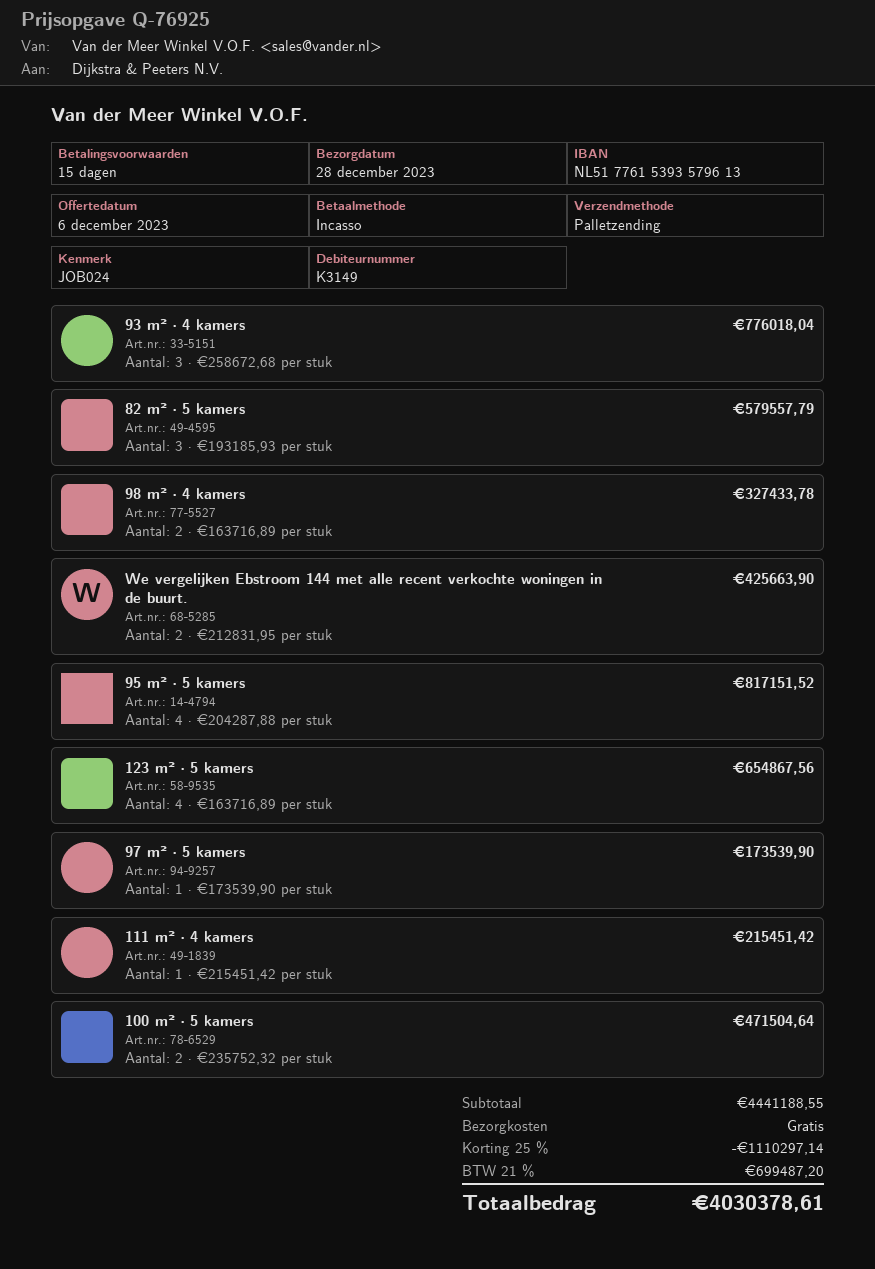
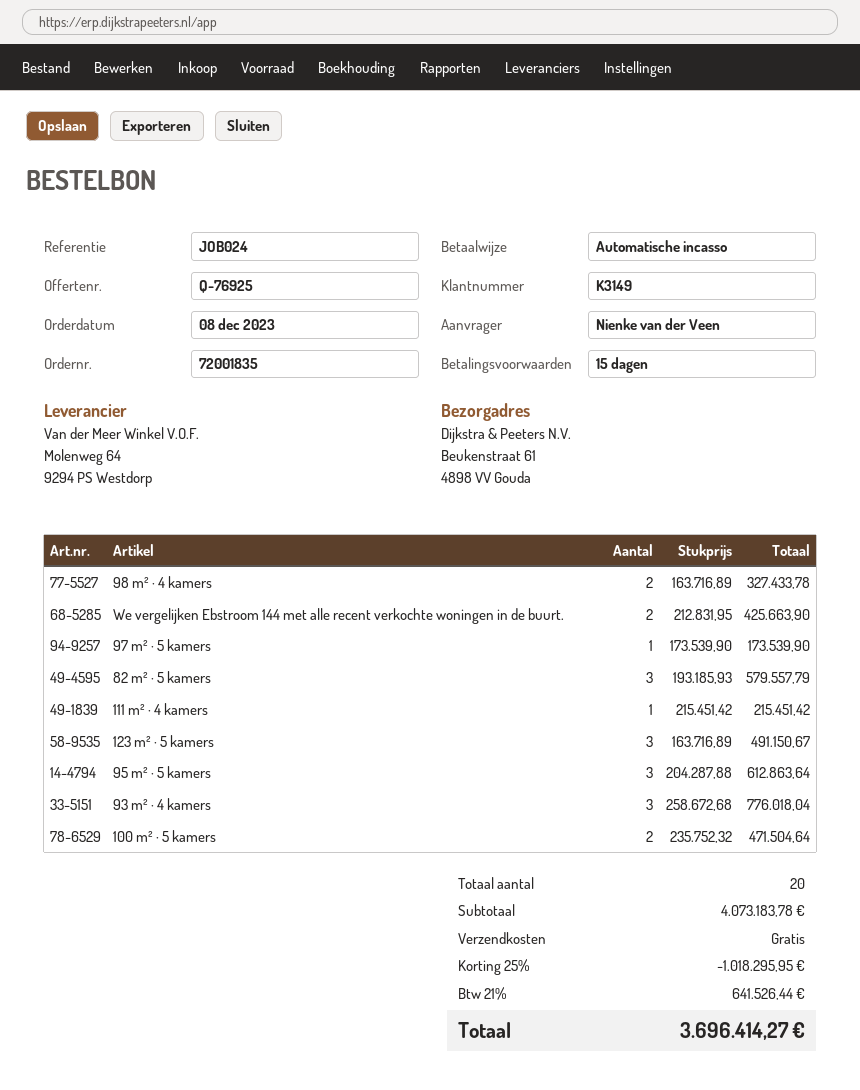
95 m² · 5 kamers: 4 x 204287.88 = 817151.52 -> 3 x 204287.88 = 612863.64
123 m² · 5 kamers: 4 x 163716.89 = 654867.56 -> 3 x 163716.89 = 491150.67
subtotal: 4441188.55 -> 4073183.78
discount: 25% = 1110297.14 -> 25% = 1018295.95
tax: 21% = 699487.20 -> 21% = 641526.44
total: 4030378.61 -> 3696414.27

